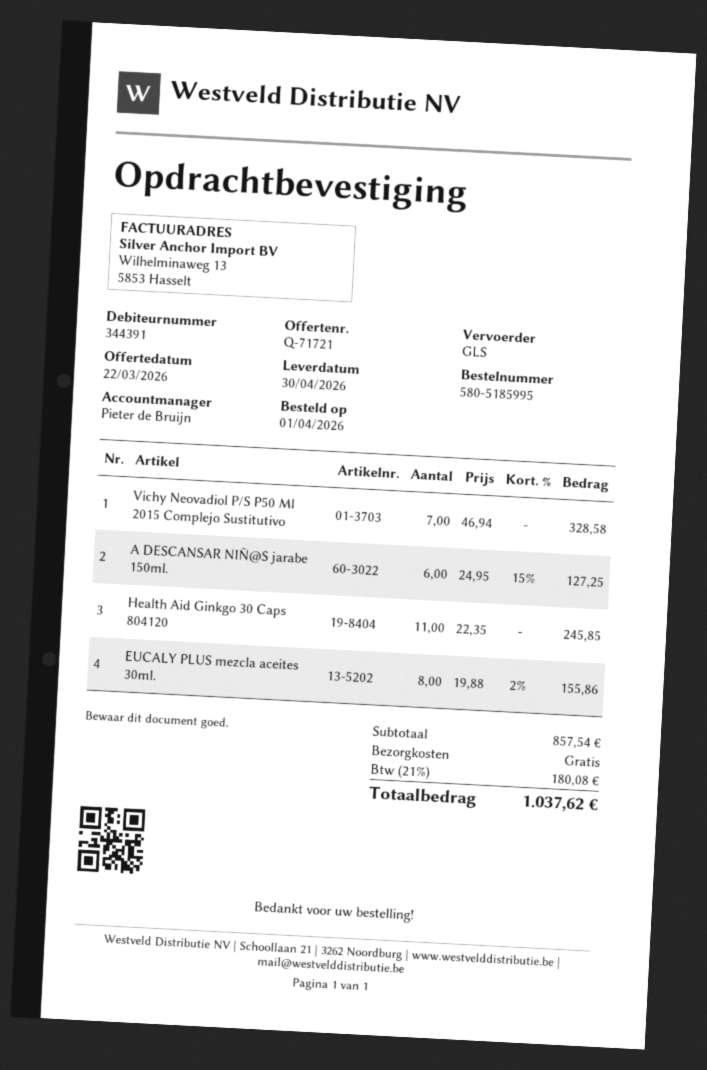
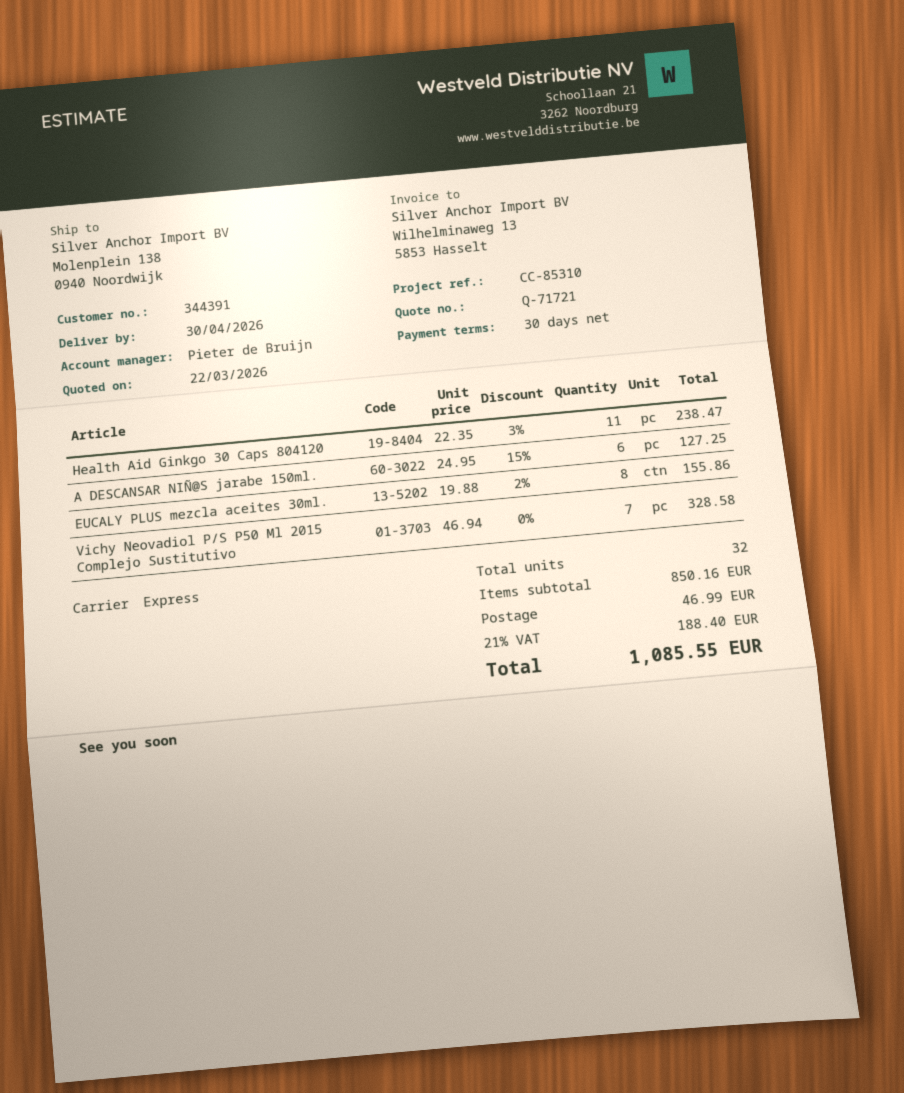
shipping method: GLS -> express
Health Aid Ginkgo 30 Caps 804120: 11 x 22.35 = 245.85 -> 11 x 22.35 - 3% = 238.47
subtotal: 857.54 -> 850.16
shipping: 0.00 -> 46.99
tax: 21% = 180.08 -> 21% = 188.40
total: 1037.62 -> 1085.55

